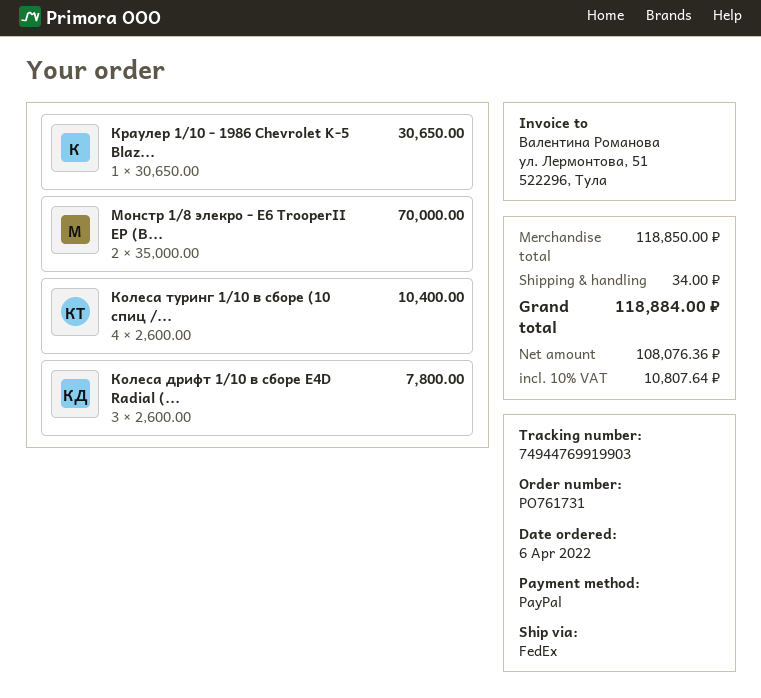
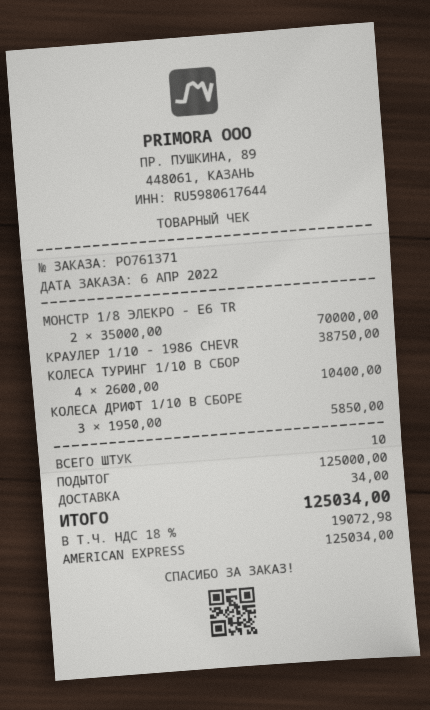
order number: PO761731 -> PO761371
payment method: PayPal -> American Express
Краулер 1/10 - 1986 Chevrolet K-5 Blaz...: 1 x 30650.00 = 30650.00 -> 1 x 38750.00 = 38750.00
Колеса дрифт 1/10 в сборе E4D Radial (...: 3 x 2600.00 = 7800.00 -> 3 x 1950.00 = 5850.00
subtotal: 118850.00 -> 125000.00
tax: 10% = 10807.64 -> 18% = 19072.98
total: 118884.00 -> 125034.00

